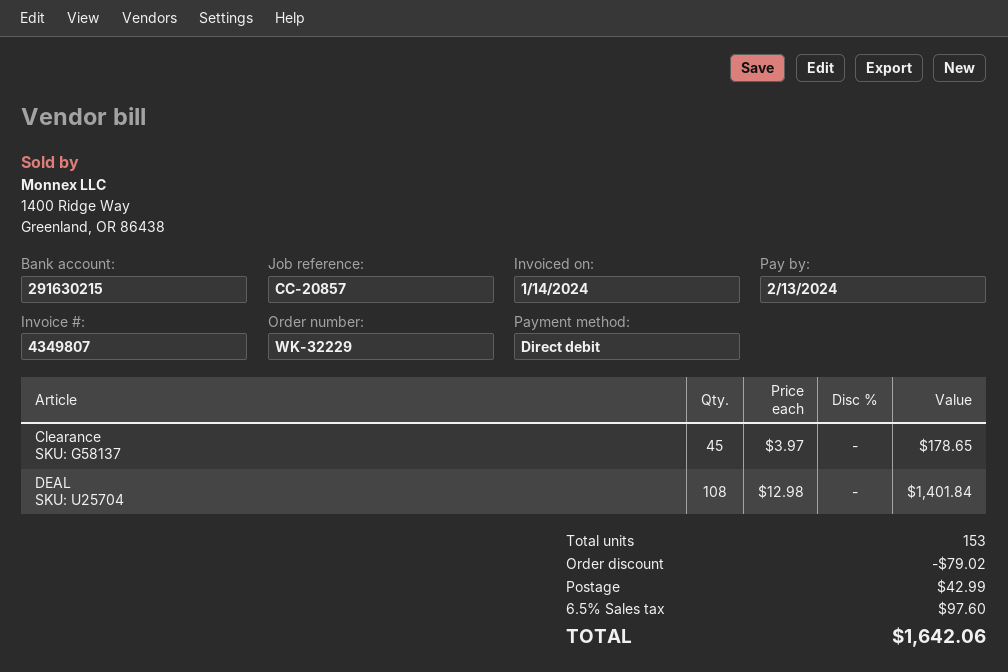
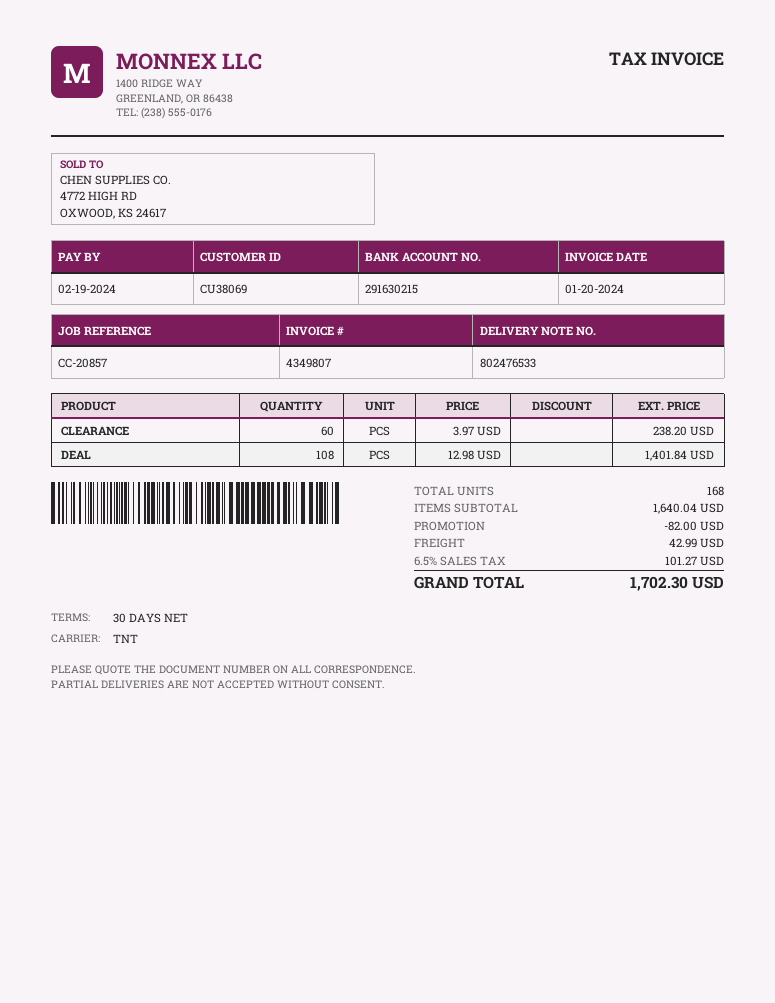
invoice date: 2024-01-14 -> 2024-01-20
due date: 2024-02-13 -> 2024-02-19
Clearance: 45 x 3.97 = 178.65 -> 60 x 3.97 = 238.20
total quantity: 153 -> 168
discount: 79.02 -> 82.00
tax: 6.5% = 97.60 -> 6.5% = 101.27
total: 1642.06 -> 1702.30

